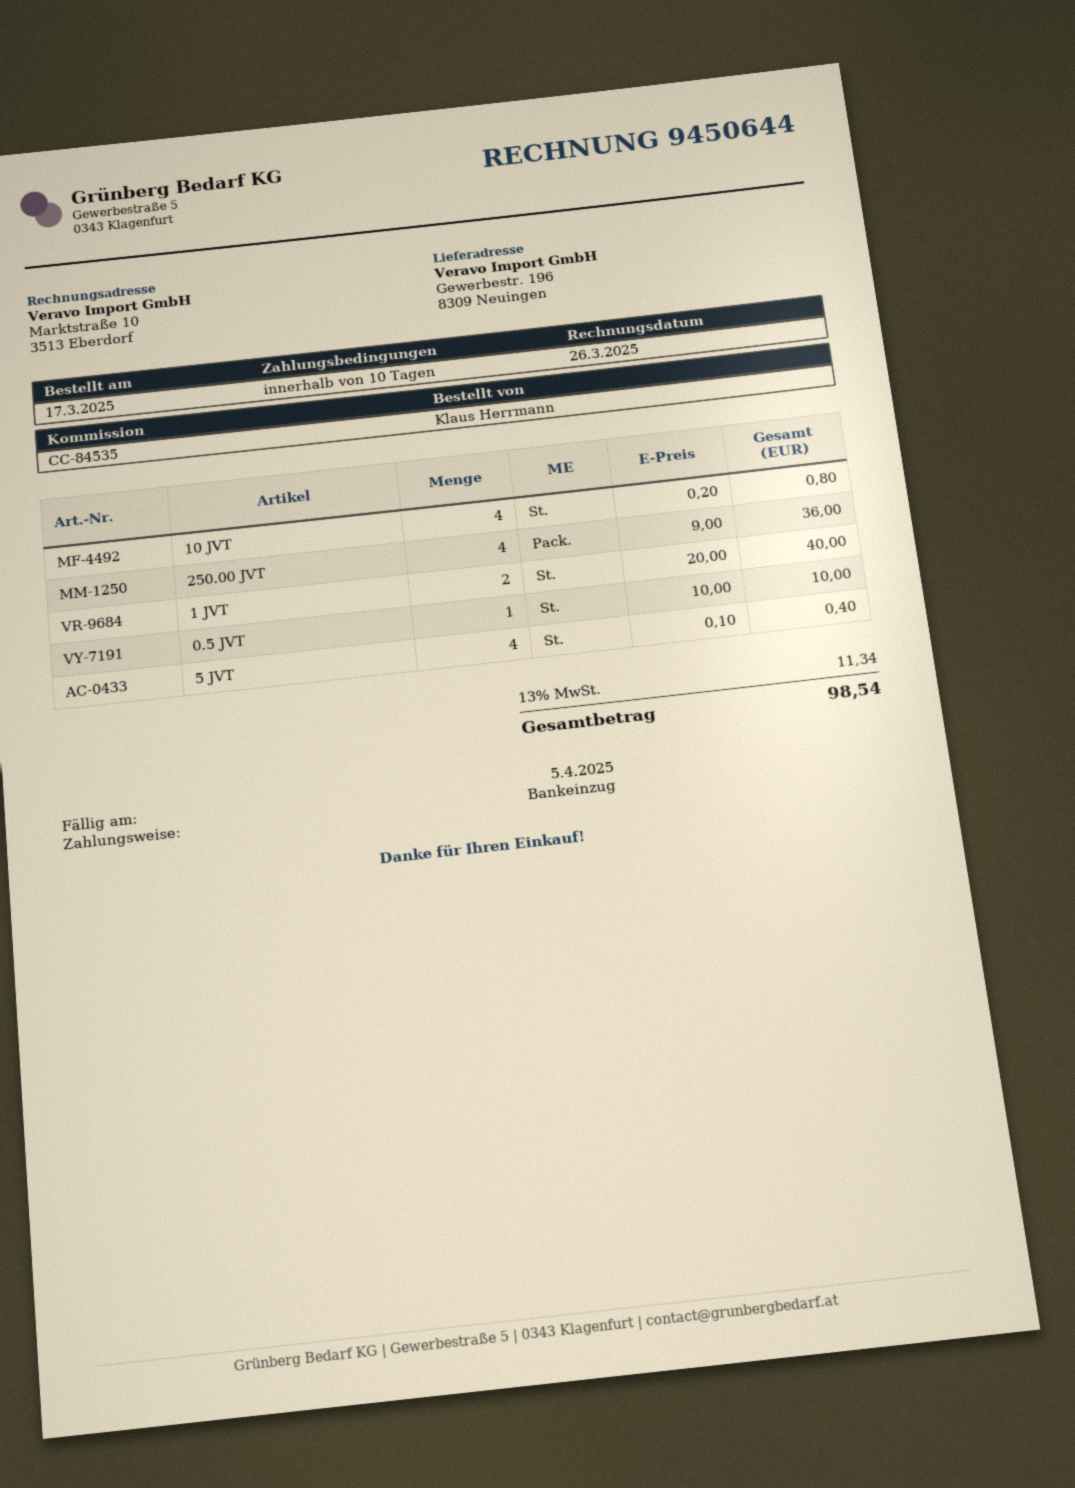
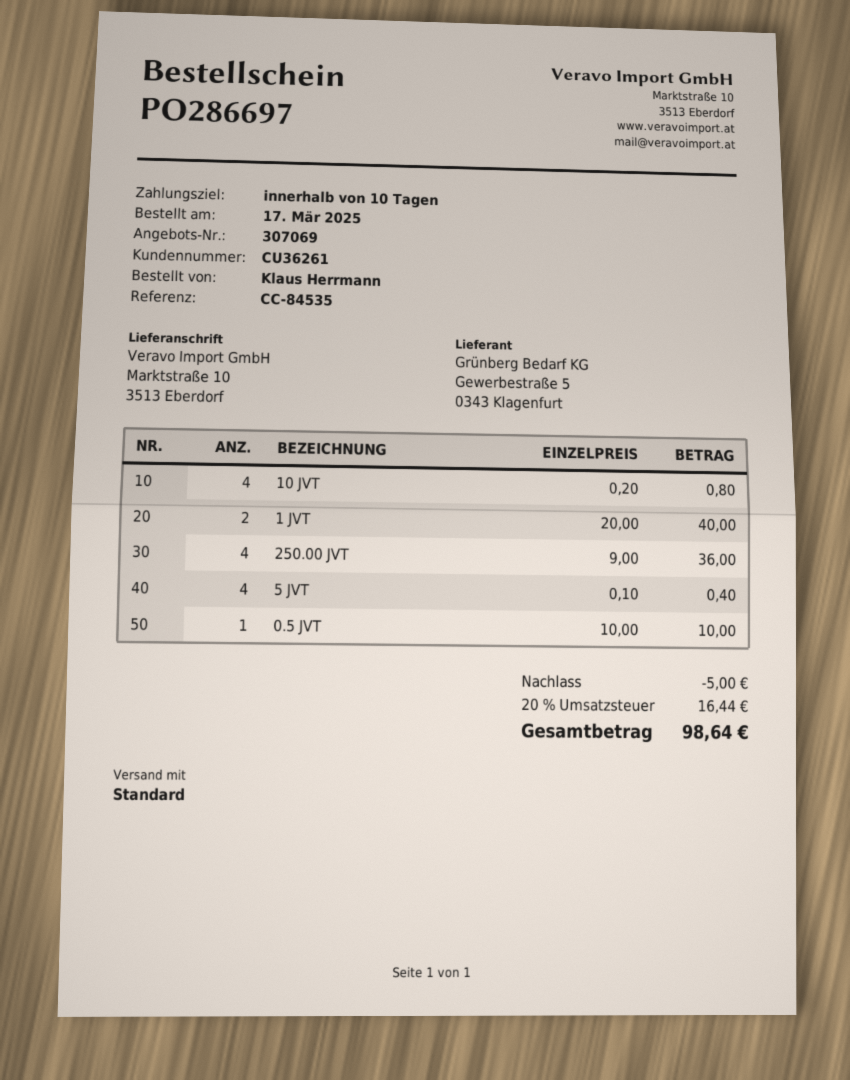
ship to: Gewerbestr. 196, 8309 Neuingen -> Marktstraße 10, 3513 Eberdorf
discount: none -> 5.00
tax: 13% = 11.34 -> 20% = 16.44
total: 98.54 -> 98.64

